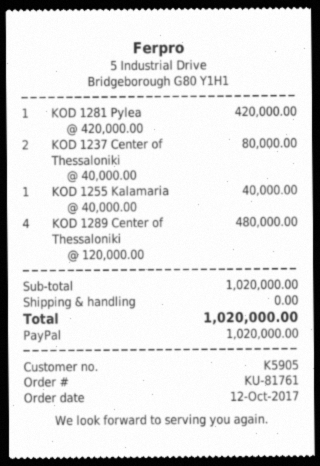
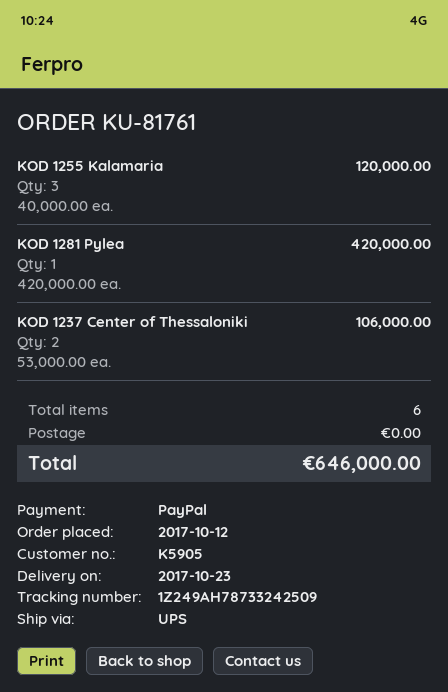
KOD 1237 Center of Thessaloniki: 2 x 40000.00 = 80000.00 -> 2 x 53000.00 = 106000.00
KOD 1255 Kalamaria: 1 x 40000.00 = 40000.00 -> 3 x 40000.00 = 120000.00
KOD 1289 Center of Thessaloniki: 4 x 120000.00 = 480000.00 -> none
total: 1020000.00 -> 646000.00

